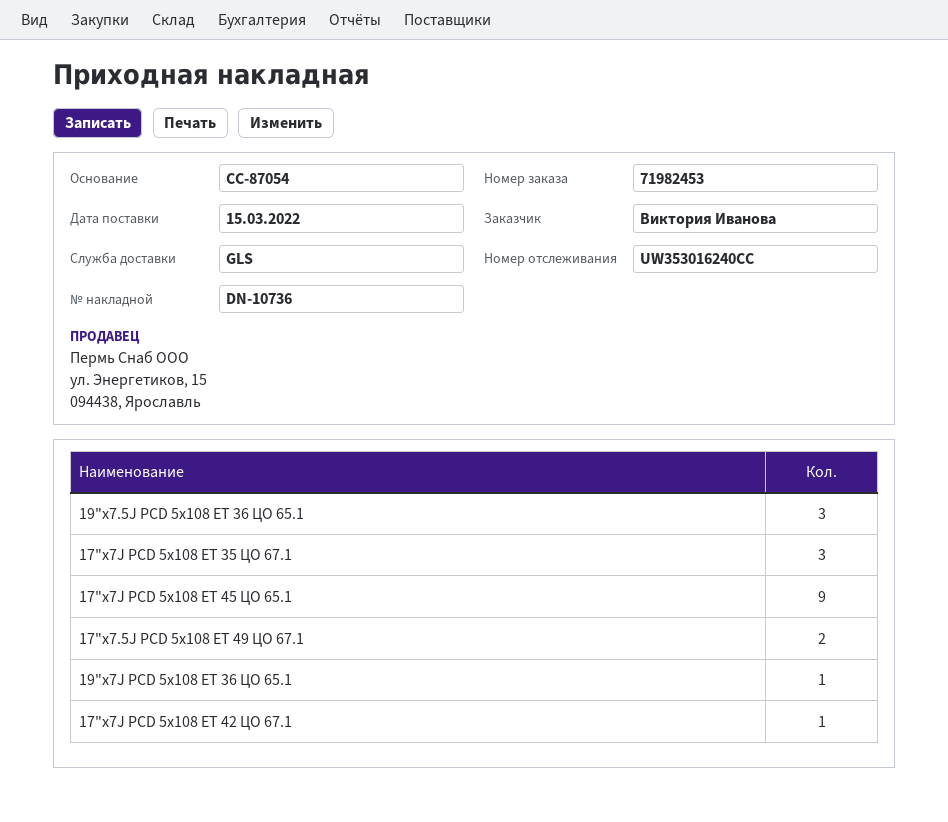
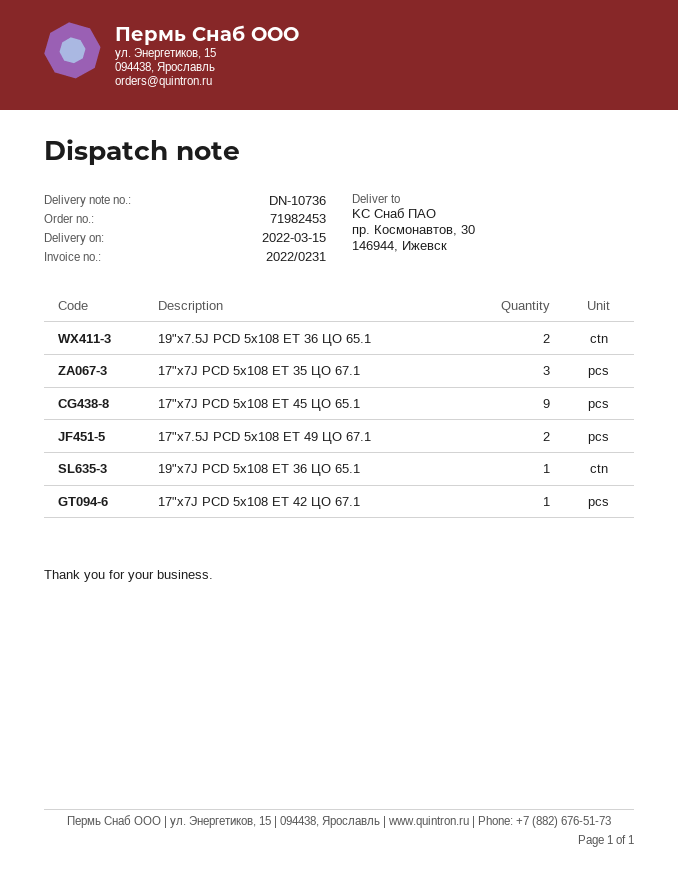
19"x7.5J PCD 5x108 ЕТ 36 ЦО 65.1: 3 -> 2

